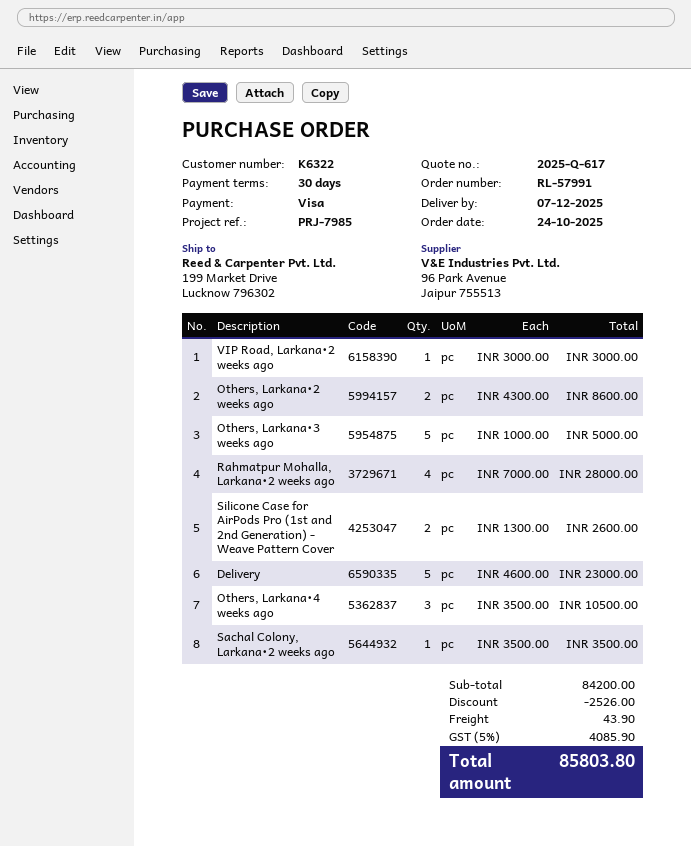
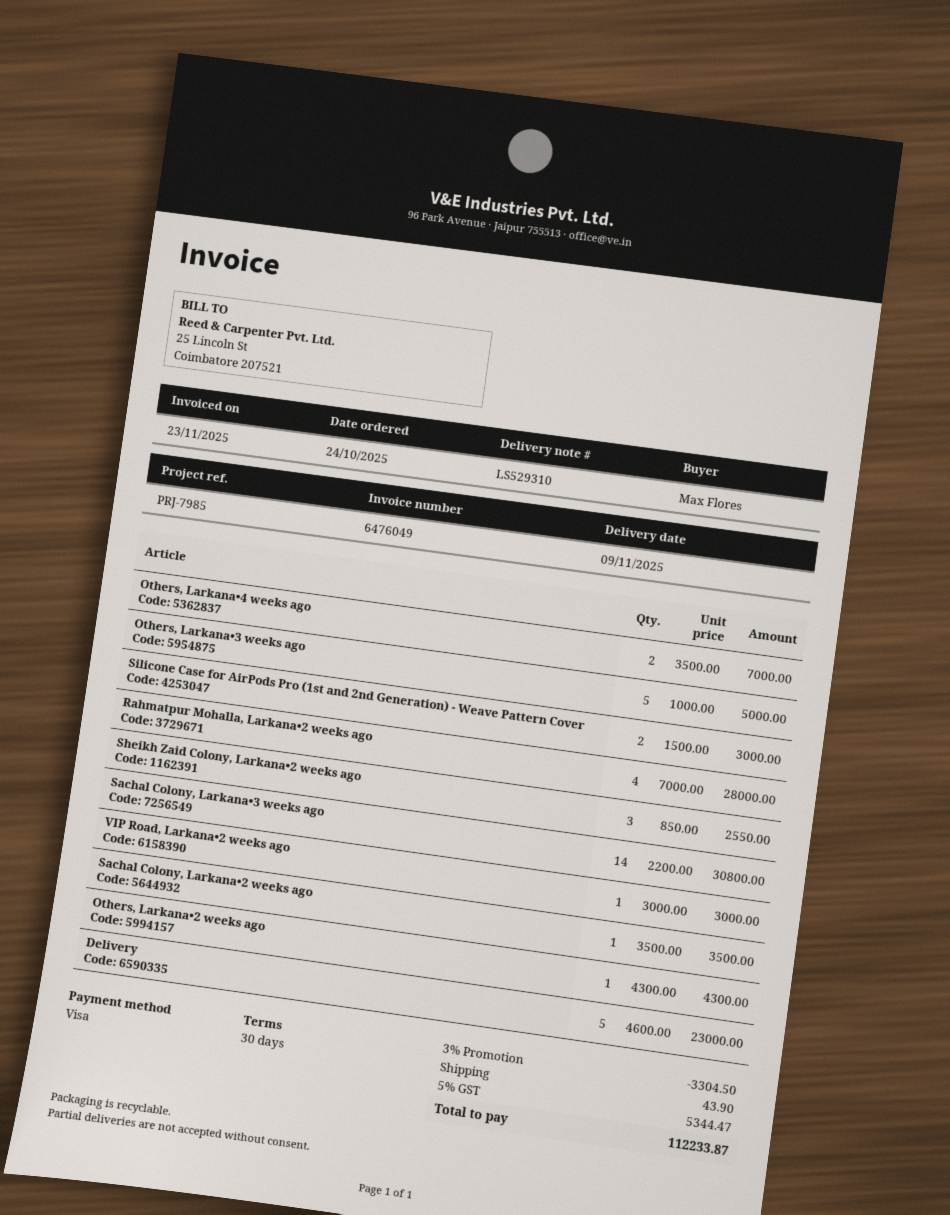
delivery date: 2025-12-07 -> 2025-11-09
Others, Larkana•2 weeks ago: 2 x 4300.00 = 8600.00 -> 1 x 4300.00 = 4300.00
Silicone Case for AirPods Pro (1st and 2nd Generation) - Weave Pattern Cover: 2 x 1300.00 = 2600.00 -> 2 x 1500.00 = 3000.00
Others, Larkana•4 weeks ago: 3 x 3500.00 = 10500.00 -> 2 x 3500.00 = 7000.00
Sheikh Zaid Colony, Larkana•2 weeks ago: none -> 3 x 850.00 = 2550.00
Sachal Colony, Larkana•3 weeks ago: none -> 14 x 2200.00 = 30800.00
discount: 2526.00 -> 3304.50
tax: 5% = 4085.90 -> 5% = 5344.47
total: 85803.80 -> 112233.87

